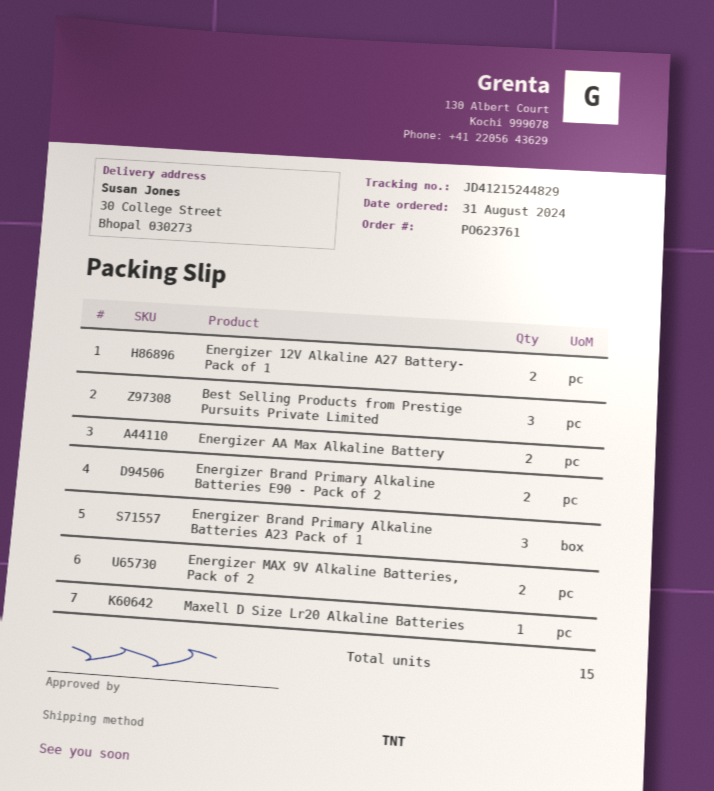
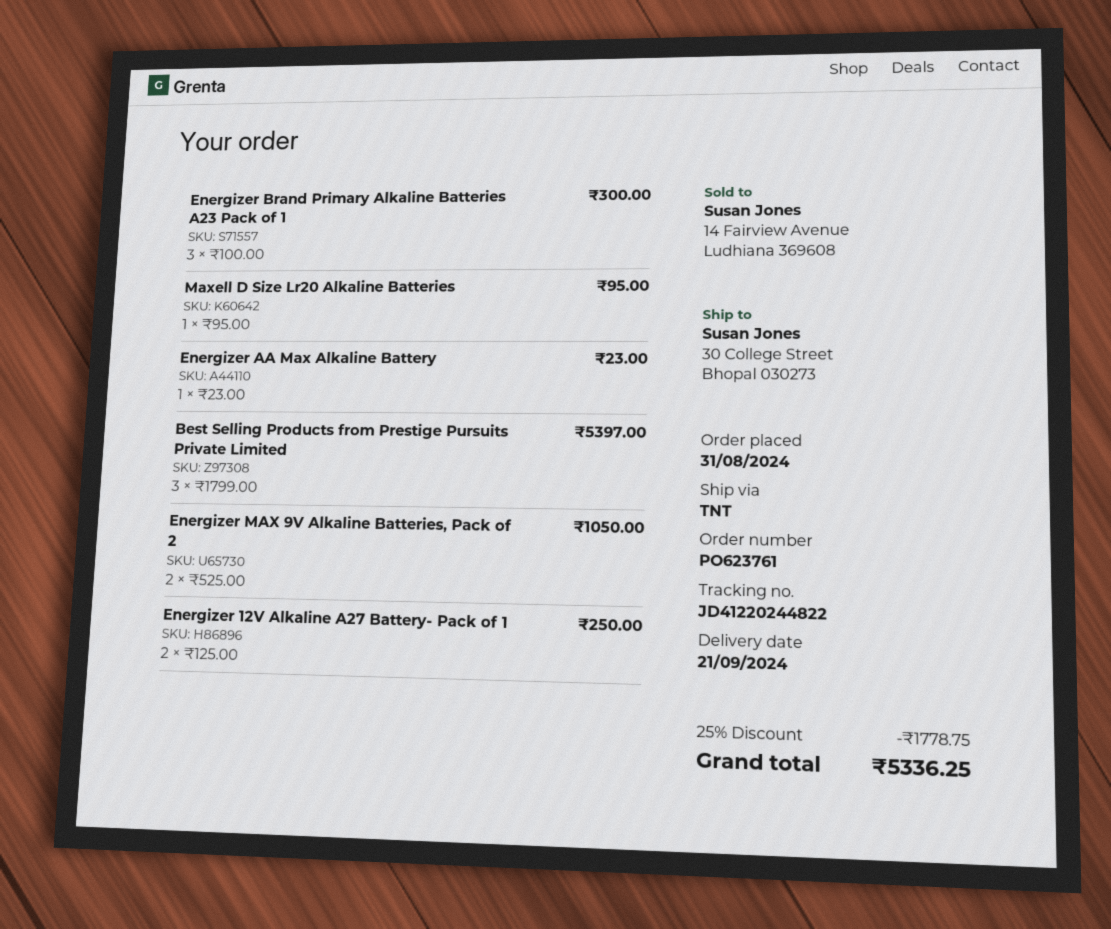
tracking number: JD41215244829 -> JD41220244822
Energizer AA Max Alkaline Battery: 2 -> 1
Energizer Brand Primary Alkaline Batteries E90 - Pack of 2: 2 -> none

